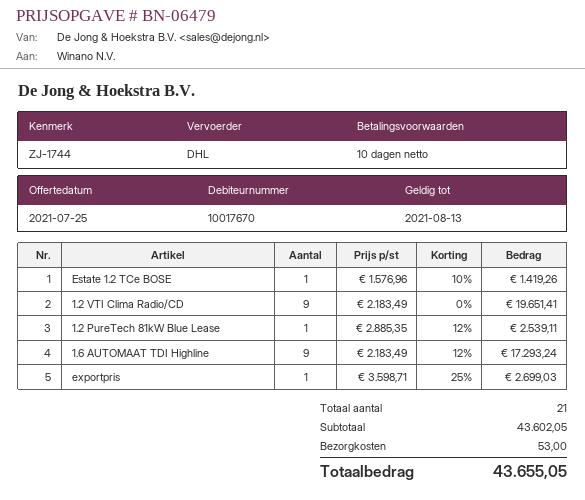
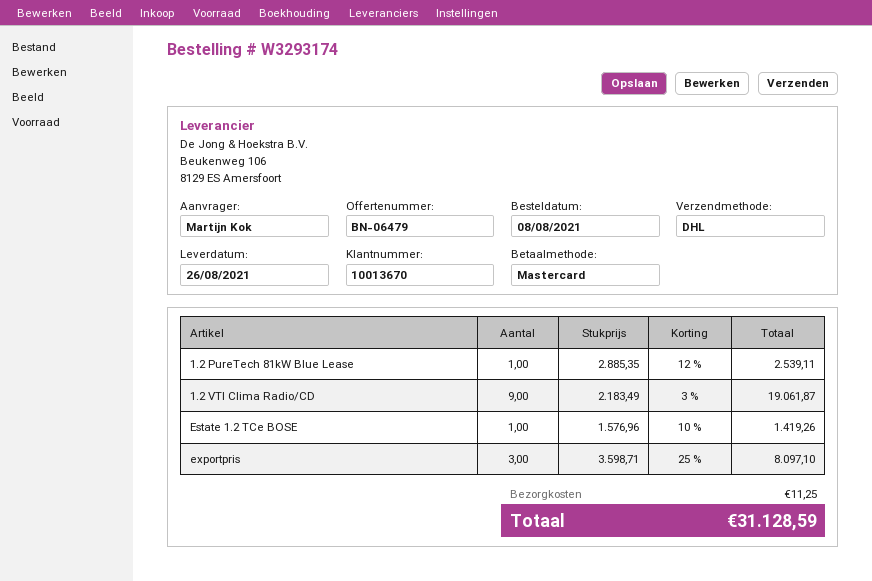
customer number: 10017670 -> 10013670
1.2 VTI Clima Radio/CD: 9 x 2183.49 = 19651.41 -> 9 x 2183.49 - 3% = 19061.87
1.6 AUTOMAAT TDI Highline: 9 x 2183.49 - 12% = 17293.24 -> none
exportpris: 1 x 3598.71 - 25% = 2699.03 -> 3 x 3598.71 - 25% = 8097.10
shipping: 53.00 -> 11.25
total: 43655.05 -> 31128.59

